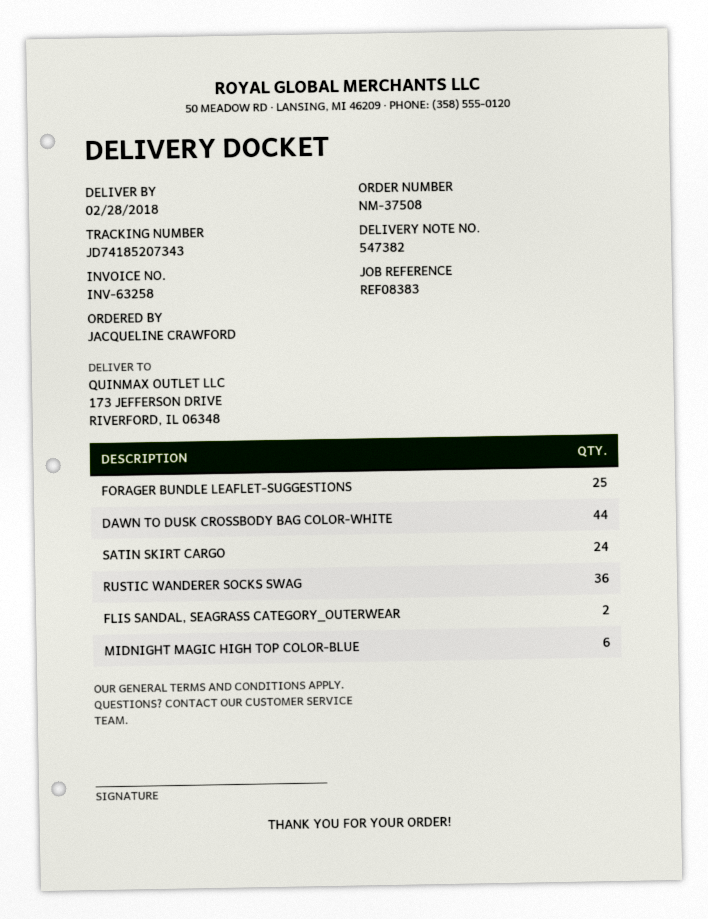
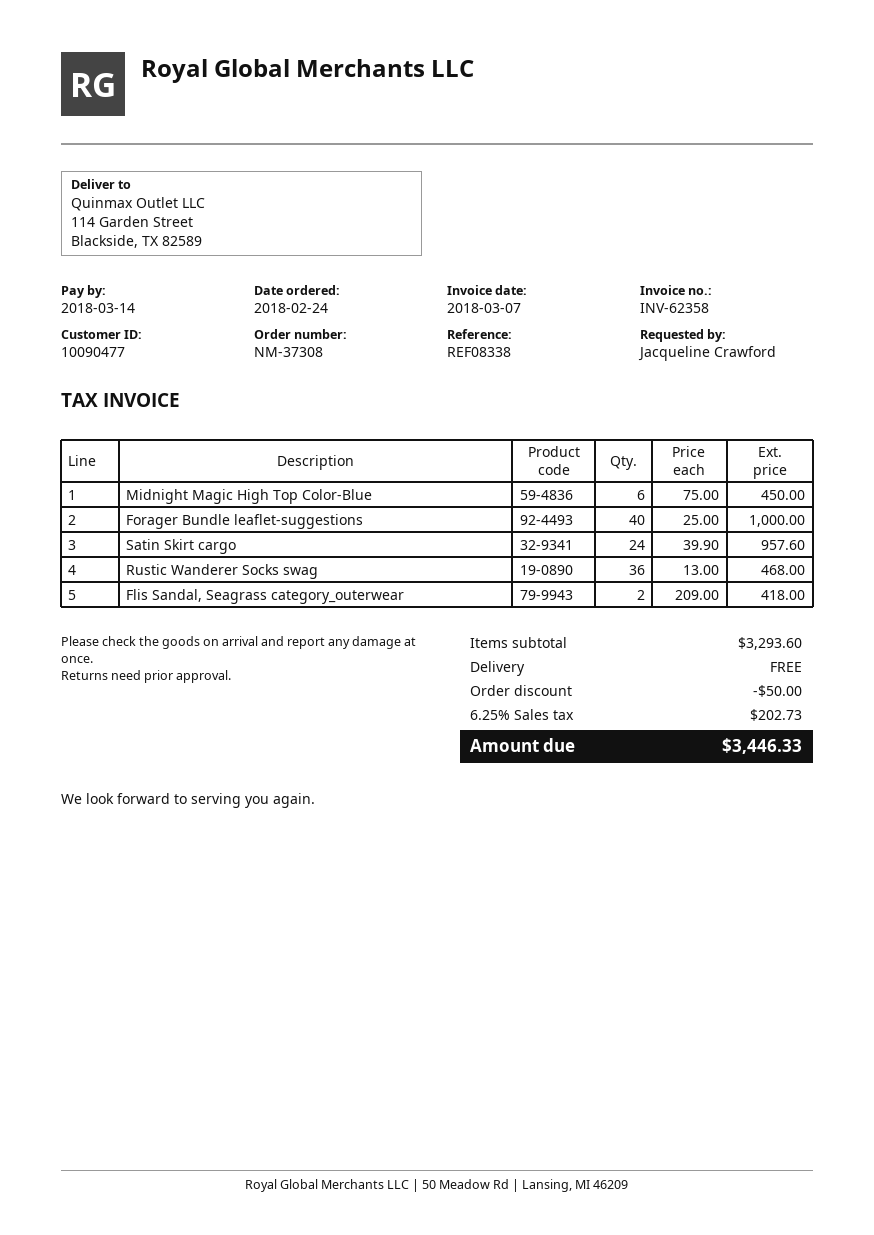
order number: NM-37508 -> NM-37308
invoice number: INV-63258 -> INV-62358
reference: REF08383 -> REF08338
ship to: 173 JEFFERSON DRIVE, RIVERFORD, IL 06348 -> 114 Garden Street, Blackside, TX 82589
FORAGER BUNDLE LEAFLET-SUGGESTIONS: 25 -> 40
DAWN TO DUSK CROSSBODY BAG COLOR-WHITE: 44 -> none

